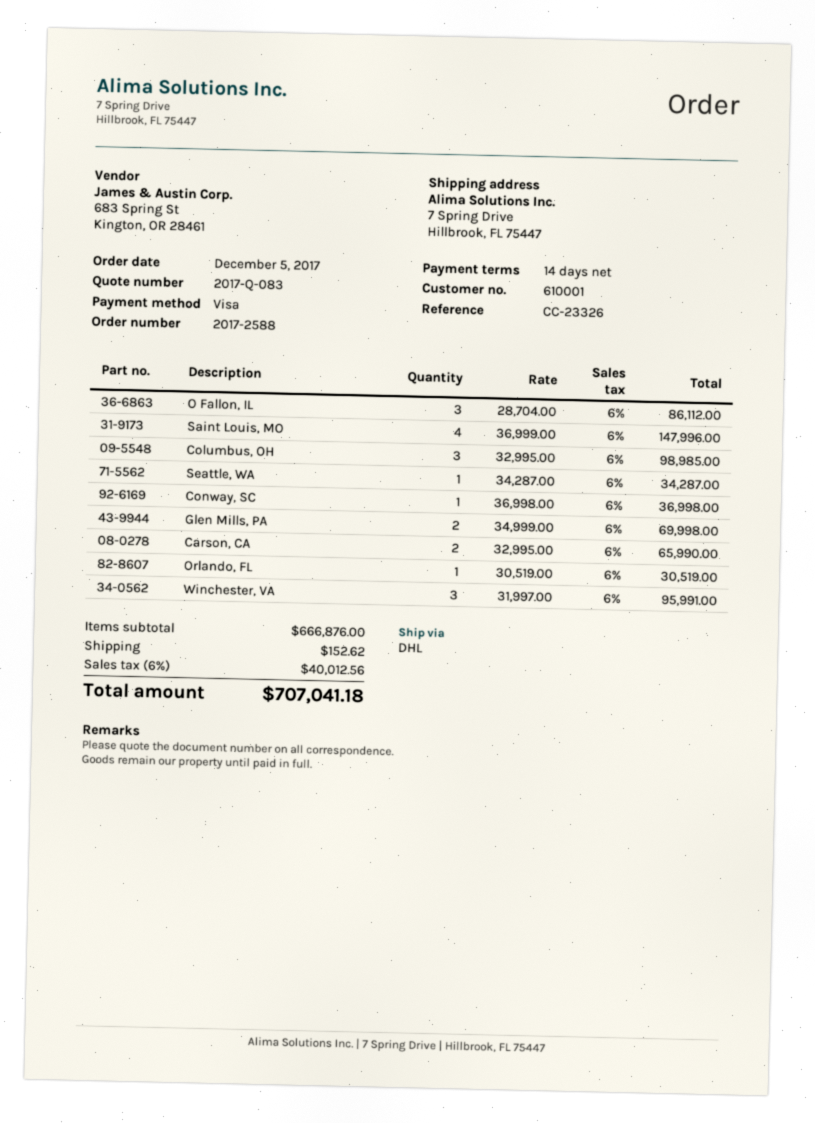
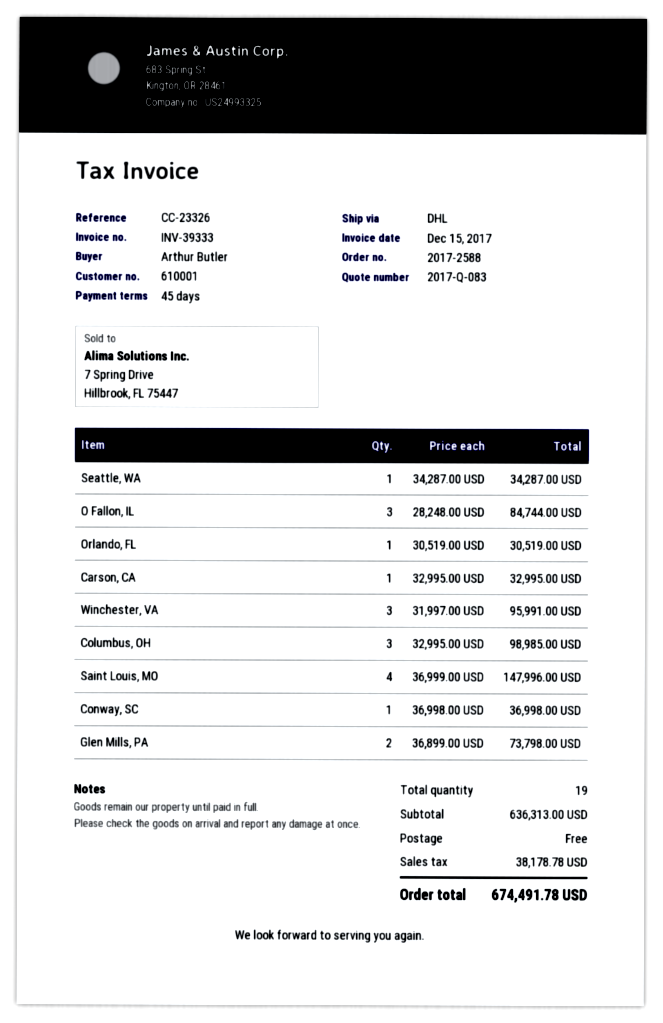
payment terms: 14 days -> 45 days
O Fallon, IL: 3 x 28704.00 = 86112.00 -> 3 x 28248.00 = 84744.00
Glen Mills, PA: 2 x 34999.00 = 69998.00 -> 2 x 36899.00 = 73798.00
Carson, CA: 2 x 32995.00 = 65990.00 -> 1 x 32995.00 = 32995.00
subtotal: 666876.00 -> 636313.00
shipping: 152.62 -> 0.00
tax: 40012.56 -> 38178.78
total: 707041.18 -> 674491.78

